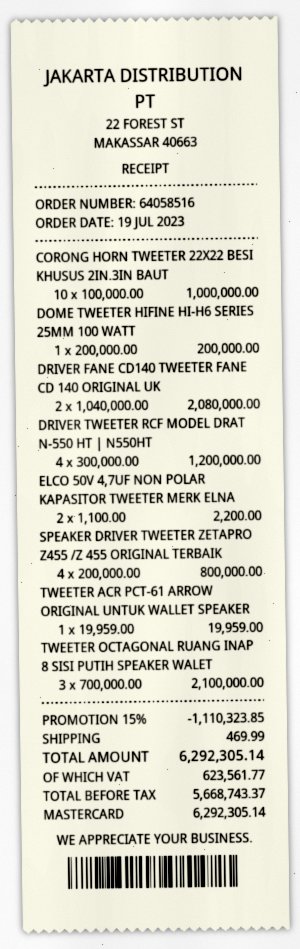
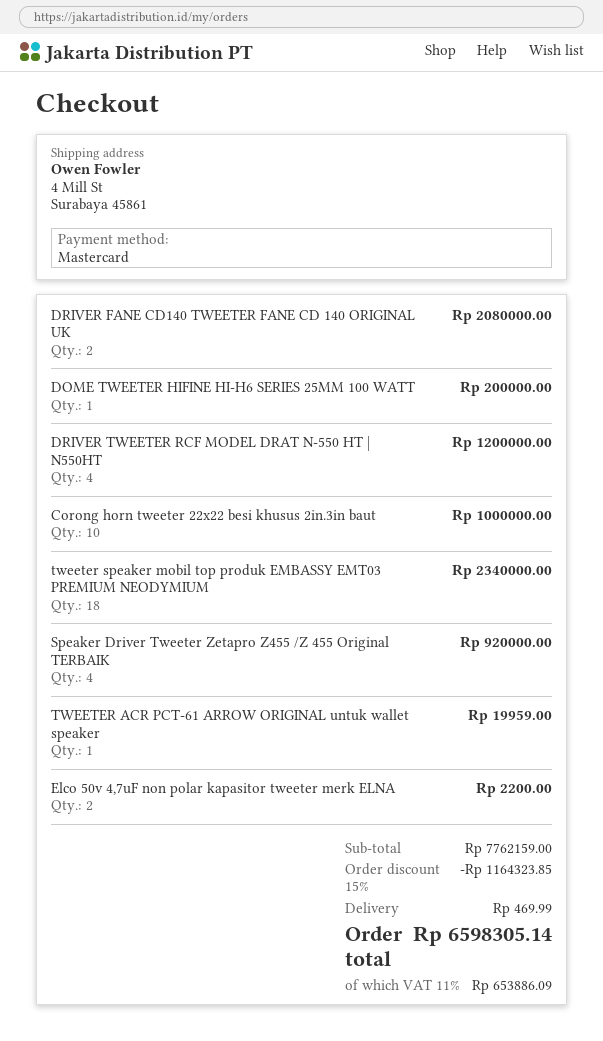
SPEAKER DRIVER TWEETER ZETAPRO Z455 /Z 455 ORIGINAL TERBAIK: 4 for 800000.00 -> 4 for 920000.00
TWEETER OCTAGONAL RUANG INAP 8 SISI PUTIH SPEAKER WALET: 3 for 2100000.00 -> none
tweeter speaker mobil top produk EMBASSY EMT03 PREMIUM NEODYMIUM: none -> 18 for 2340000.00
discount: 15% = 1110323.85 -> 15% = 1164323.85
tax: 623561.77 -> 653886.09
total: 6292305.14 -> 6598305.14

